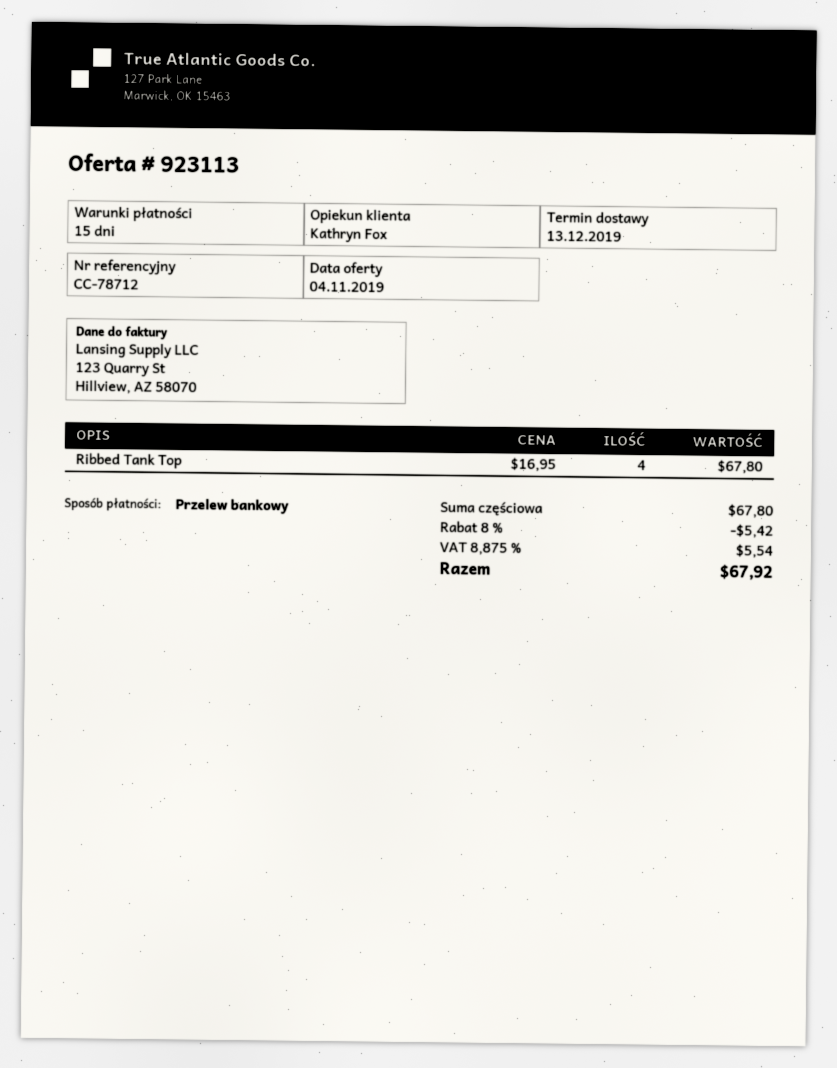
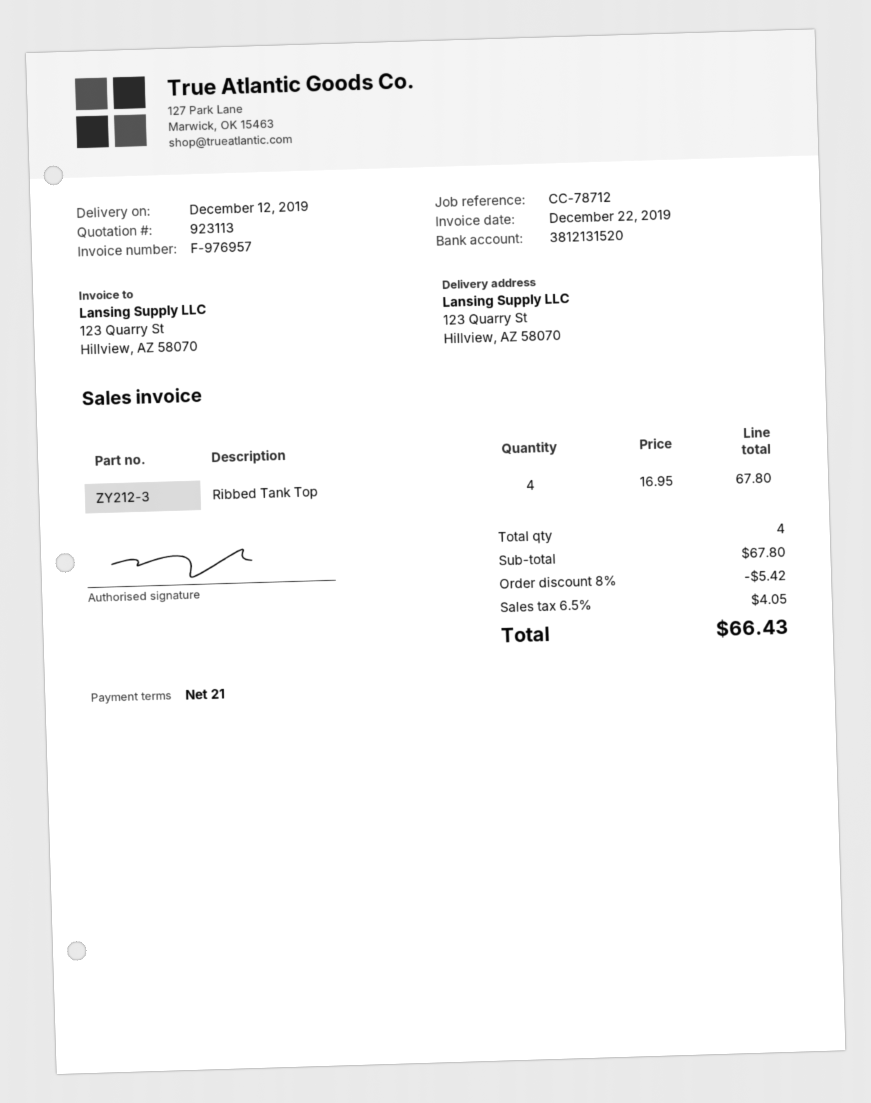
delivery date: 2019-12-13 -> 2019-12-12
payment terms: 15 days -> 21 days
tax: 8.875% = 5.54 -> 6.5% = 4.05
total: 67.92 -> 66.43

